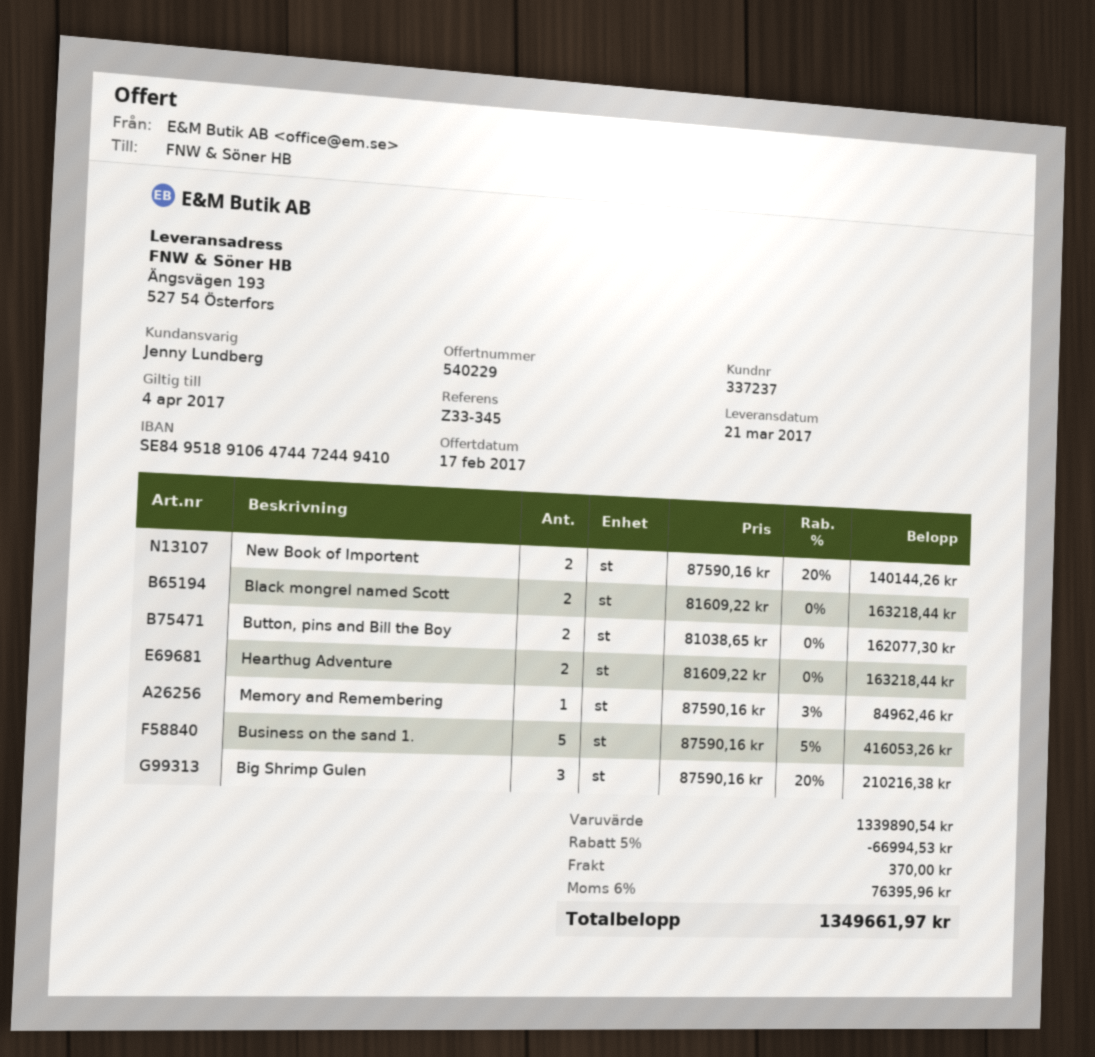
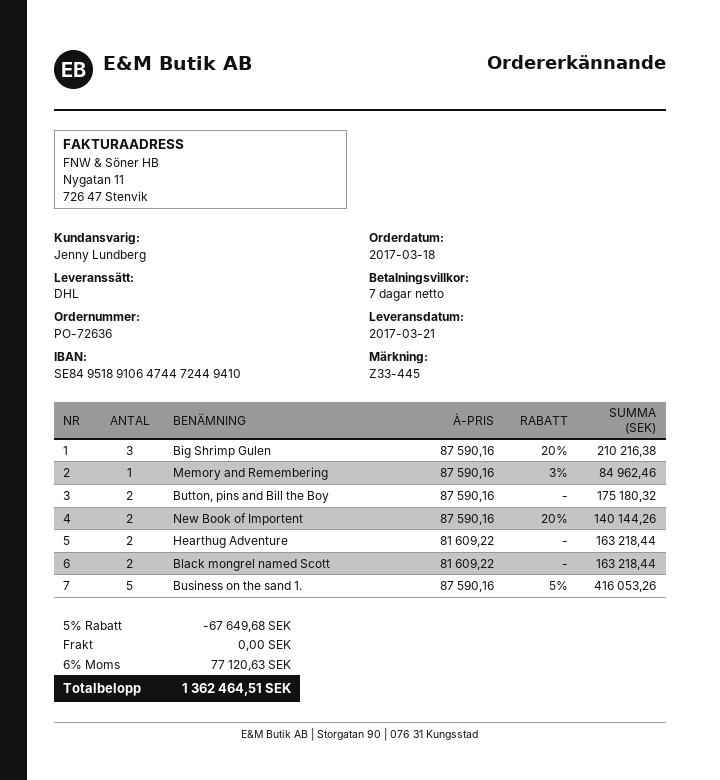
reference: Z33-345 -> Z33-445
Button, pins and Bill the Boy: 2 x 81038.65 = 162077.30 -> 2 x 87590.16 = 175180.32
discount: 5% = 66994.53 -> 5% = 67649.68
shipping: 370.00 -> 0.00
tax: 6% = 76395.96 -> 6% = 77120.63
total: 1349661.97 -> 1362464.51

